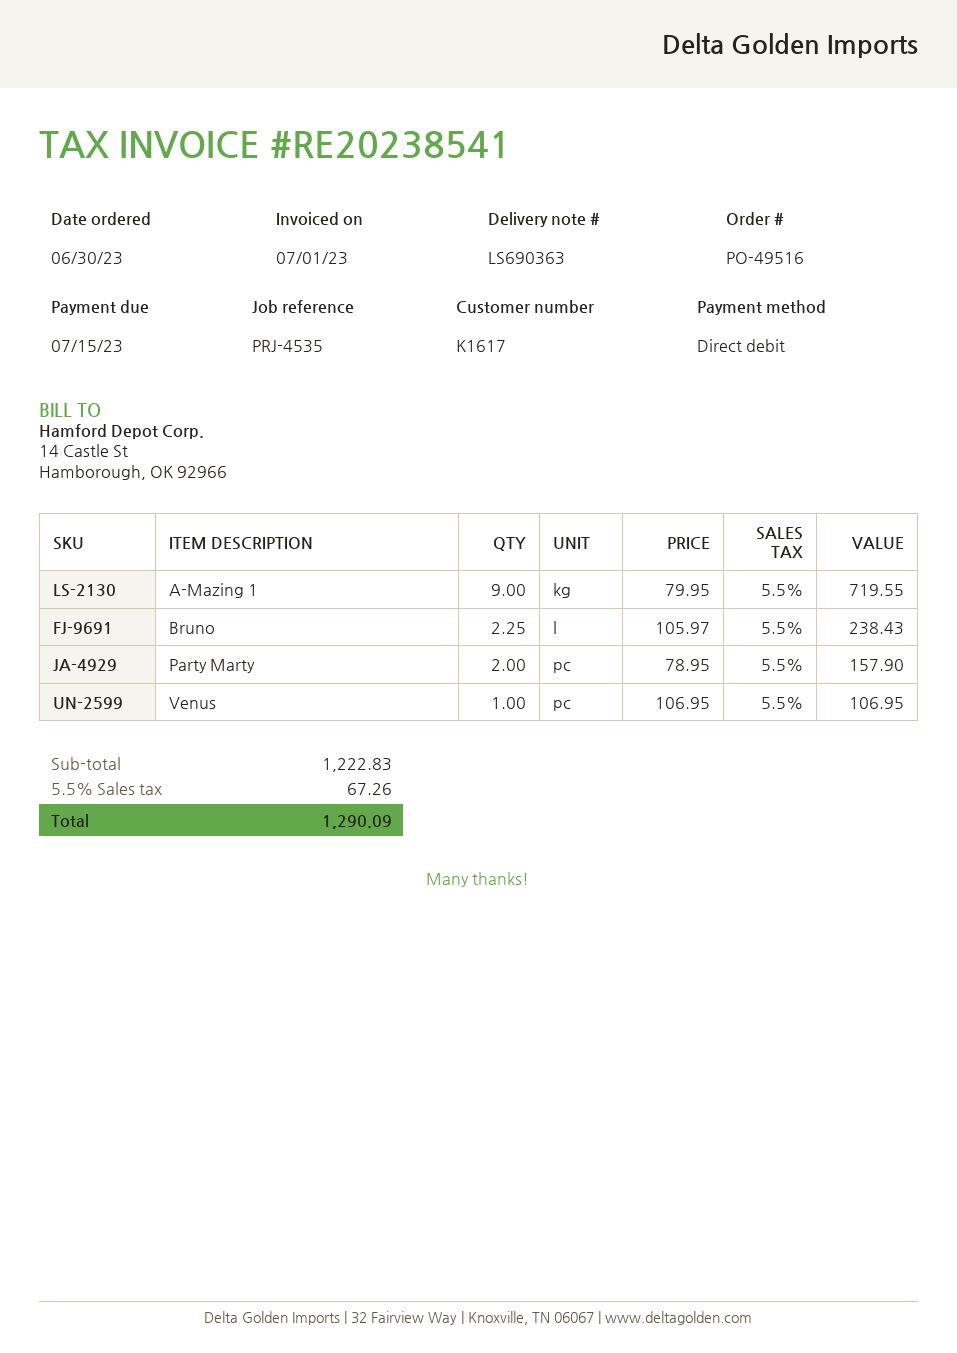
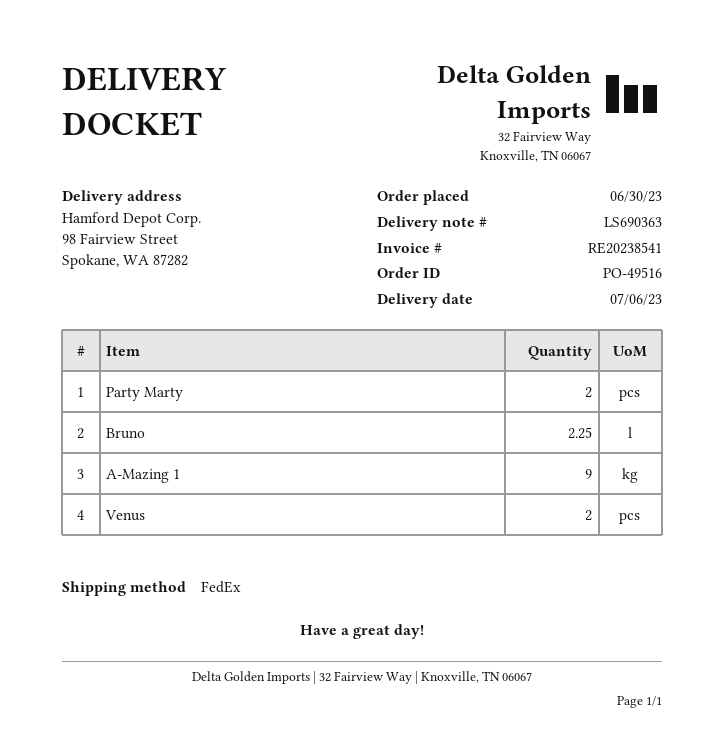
Venus: 1 -> 2

